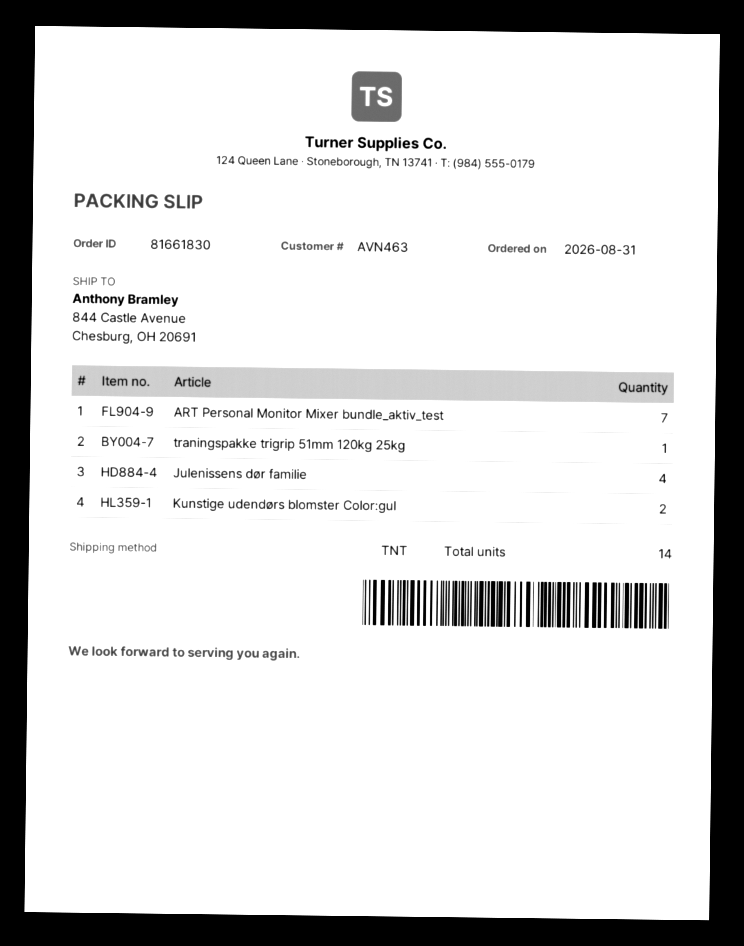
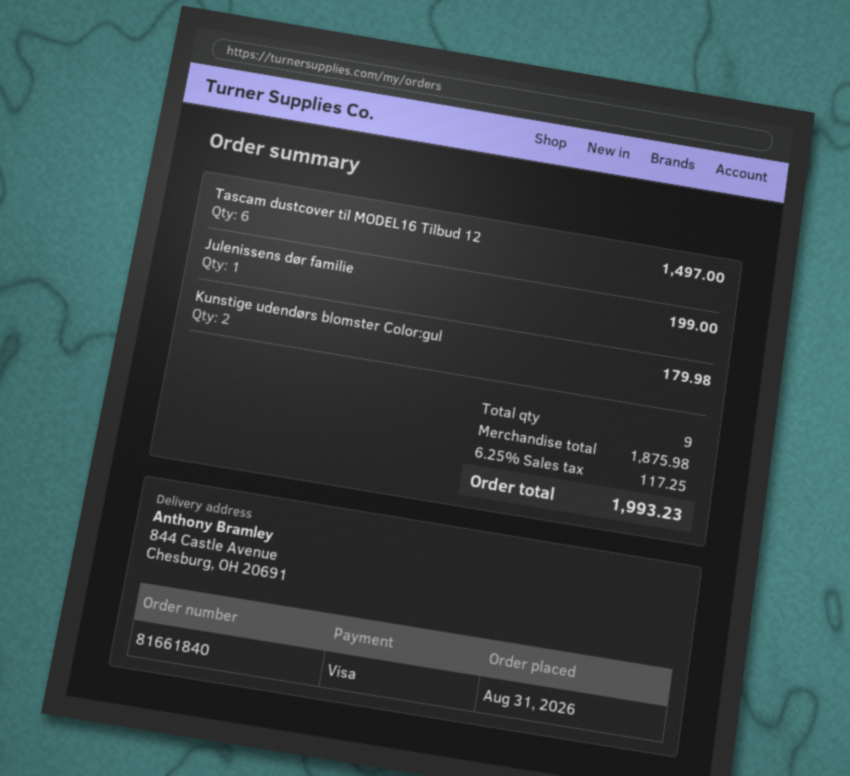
order number: 81661830 -> 81661840
ART Personal Monitor Mixer bundle_aktiv_test: 7 -> none
traningspakke trigrip 51mm 120kg 25kg: 1 -> none
Julenissens dør familie: 4 -> 1
Tascam dustcover til MODEL16 Tilbud 12: none -> 6
total quantity: 14 -> 9

